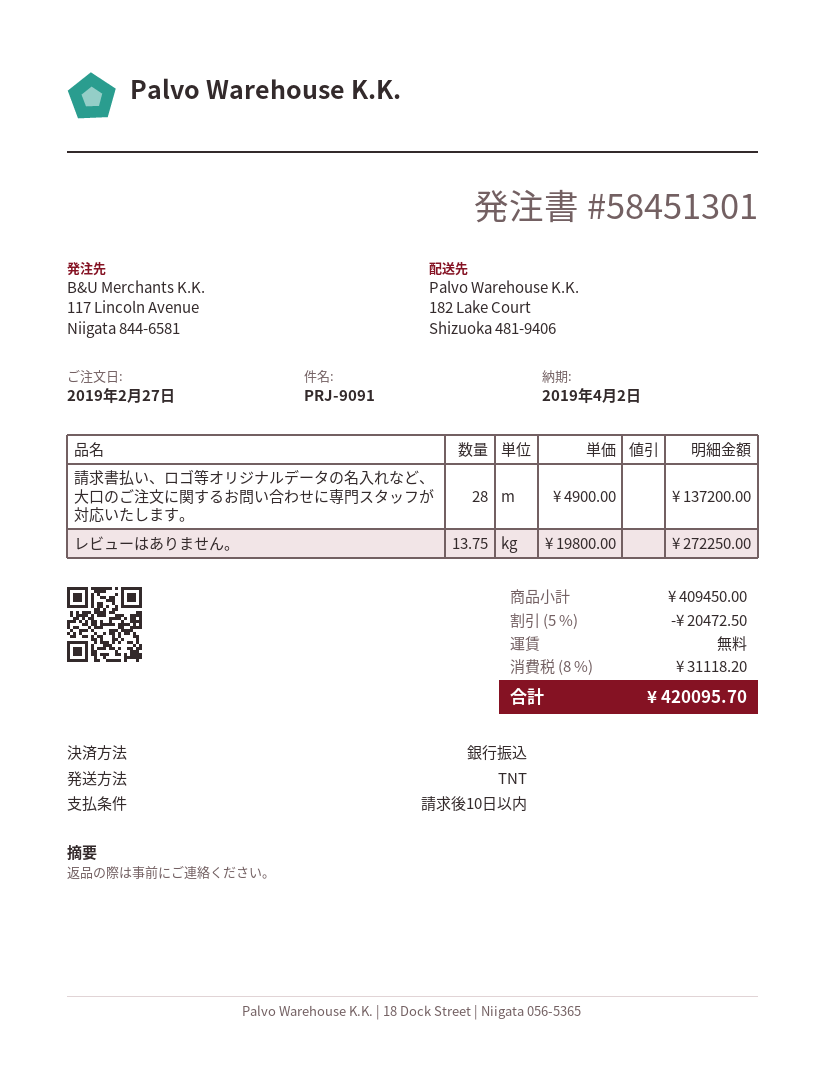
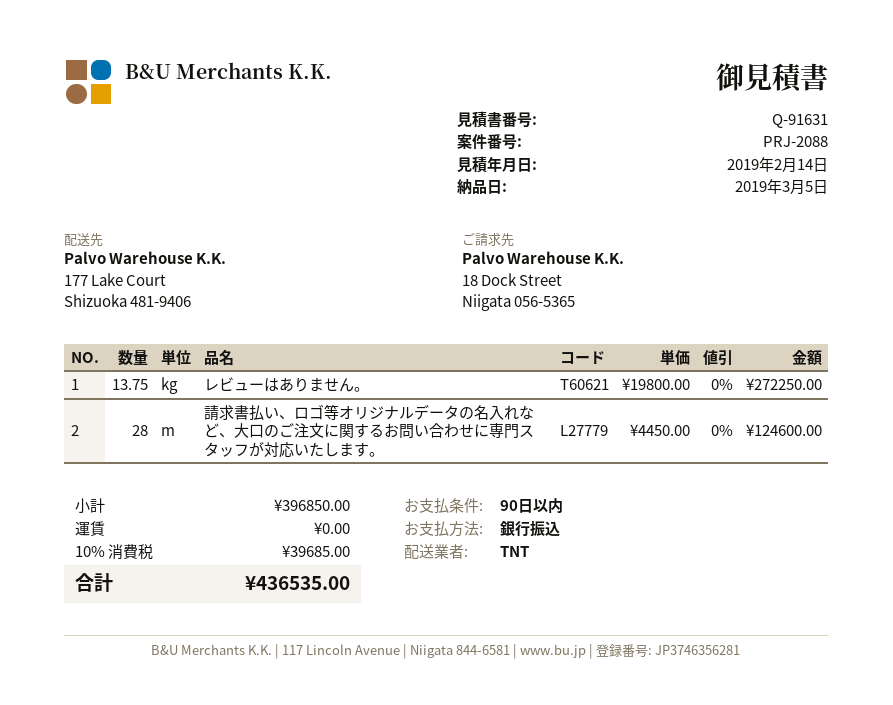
delivery date: 2019-04-02 -> 2019-03-05
payment terms: 10 days -> 90 days
reference: PRJ-9091 -> PRJ-2088
ship to: 182 Lake Court, Shizuoka 481-9406 -> 177 Lake Court, Shizuoka 481-9406
請求書払い、ロゴ等オリジナルデータの名入れなど、大口のご注文に関するお問い合わせに専門スタッフが対応いたします。: 28 x 4900.00 = 137200.00 -> 28 x 4450.00 = 124600.00
subtotal: 409450.00 -> 396850.00
discount: 5% = 20472.50 -> none
tax: 8% = 31118.20 -> 10% = 39685.00
total: 420095.70 -> 436535.00

